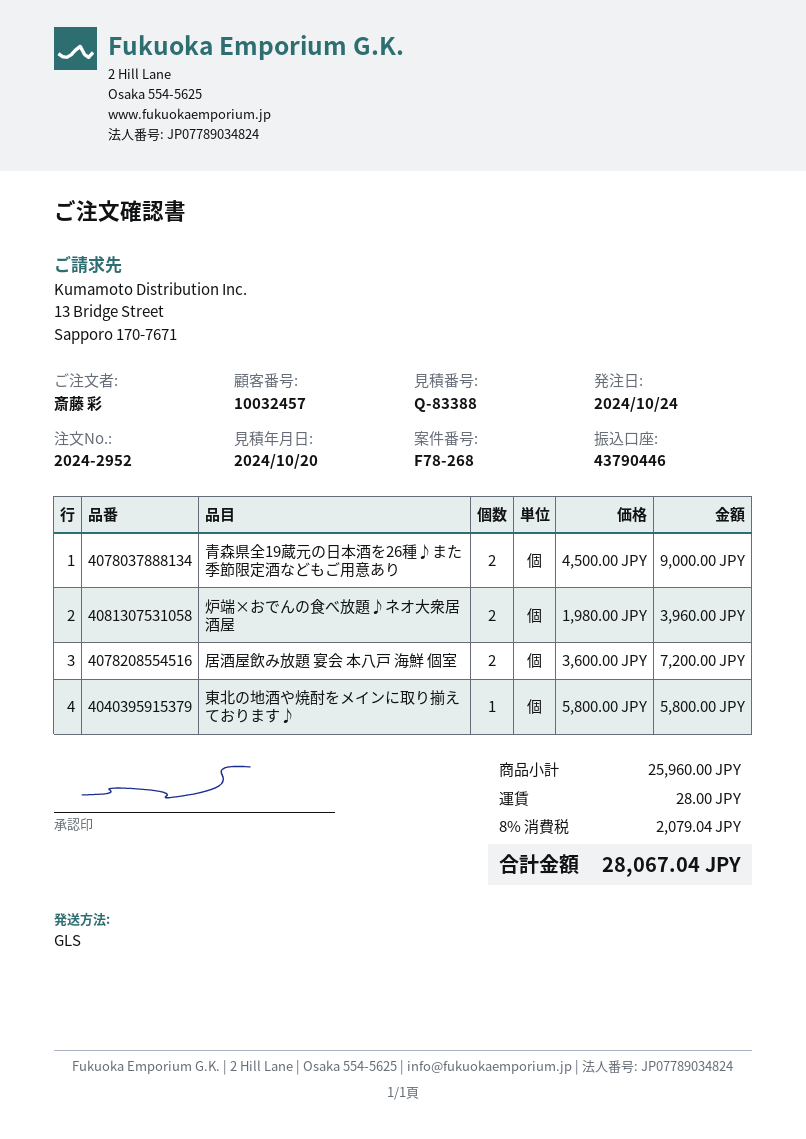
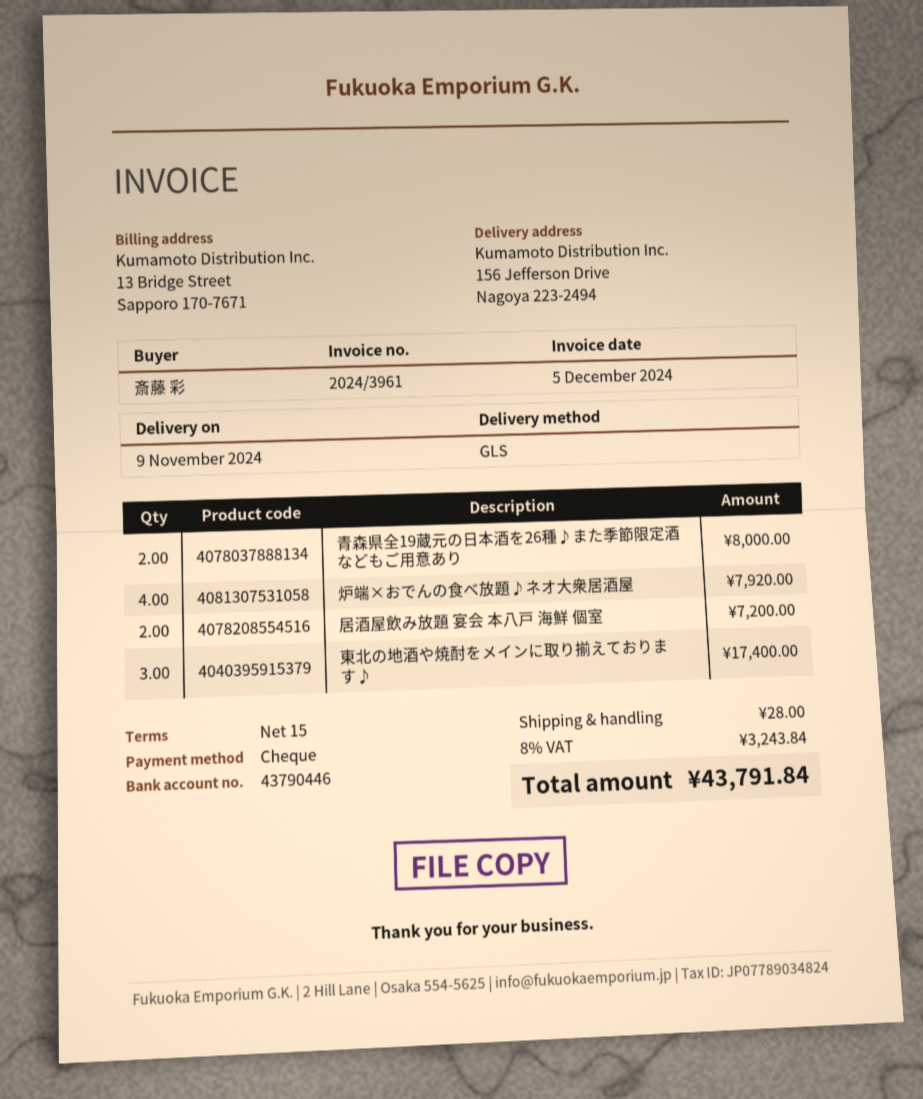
青森県全19蔵元の日本酒を26種♪また季節限定酒などもご用意あり: 2 for 9000.00 -> 2 for 8000.00
炉端×おでんの食べ放題♪ネオ大衆居酒屋: 2 for 3960.00 -> 4 for 7920.00
東北の地酒や焼酎をメインに取り揃えております♪: 1 for 5800.00 -> 3 for 17400.00
tax: 8% = 2079.04 -> 8% = 3243.84
total: 28067.04 -> 43791.84

